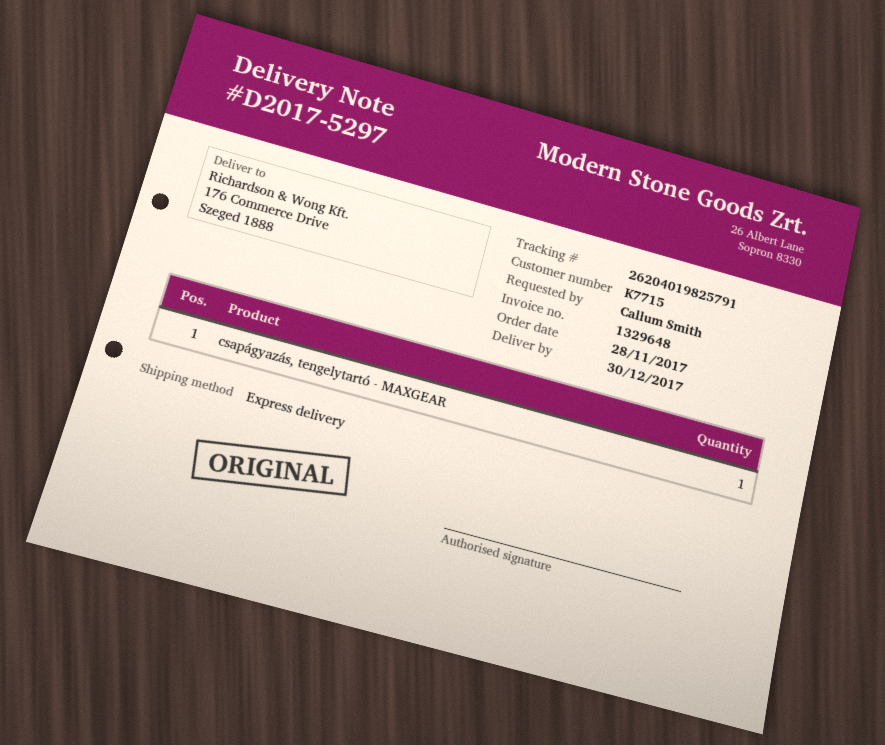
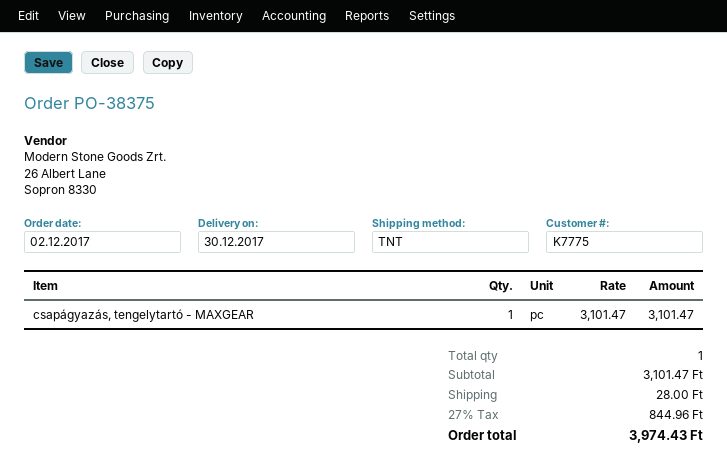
order date: 2017-11-28 -> 2017-12-02
customer number: K7715 -> K7775
shipping method: express -> TNT

